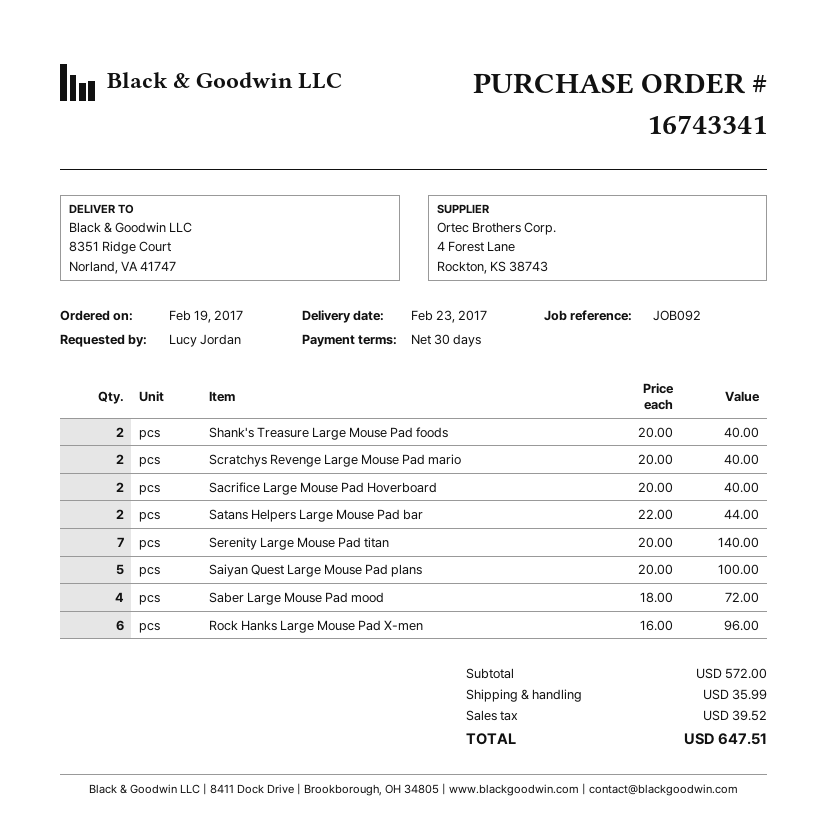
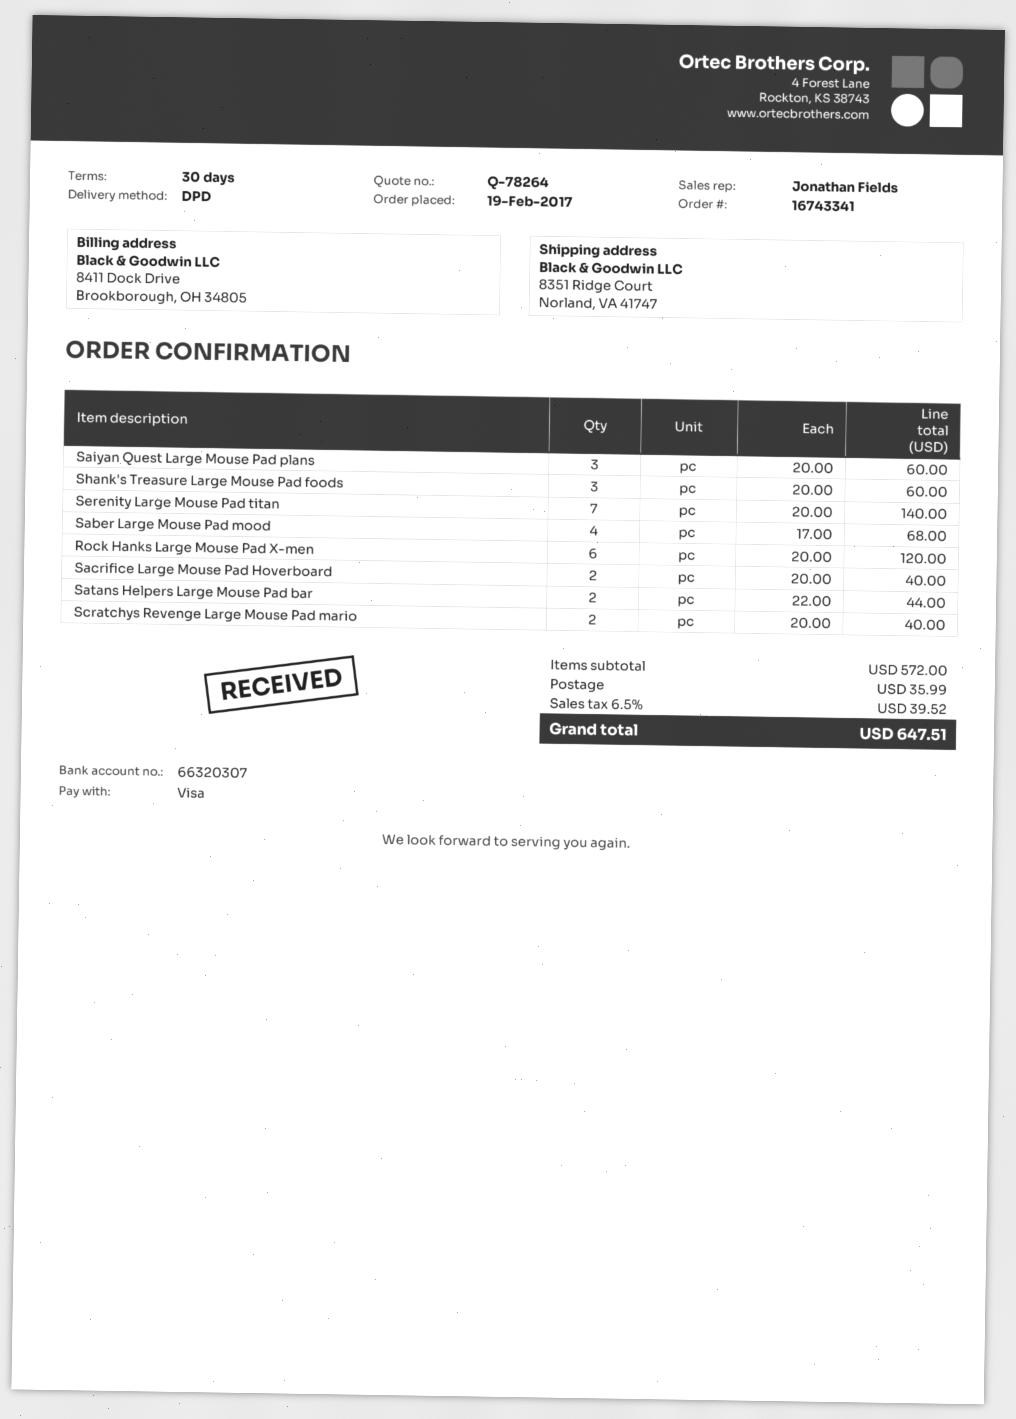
Shank's Treasure Large Mouse Pad foods: 2 x 20.00 = 40.00 -> 3 x 20.00 = 60.00
Saiyan Quest Large Mouse Pad plans: 5 x 20.00 = 100.00 -> 3 x 20.00 = 60.00
Saber Large Mouse Pad mood: 4 x 18.00 = 72.00 -> 4 x 17.00 = 68.00
Rock Hanks Large Mouse Pad X-men: 6 x 16.00 = 96.00 -> 6 x 20.00 = 120.00

